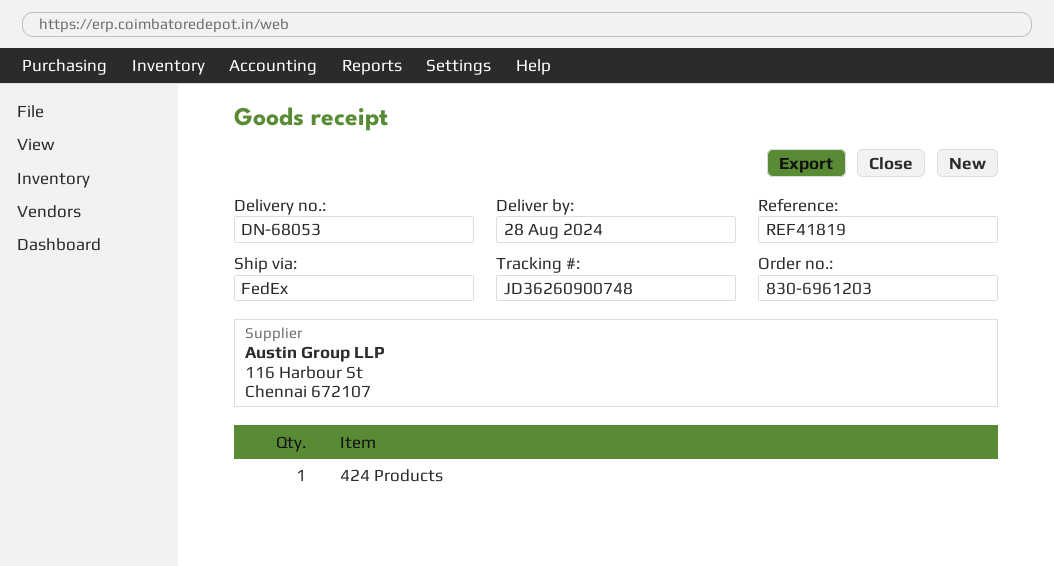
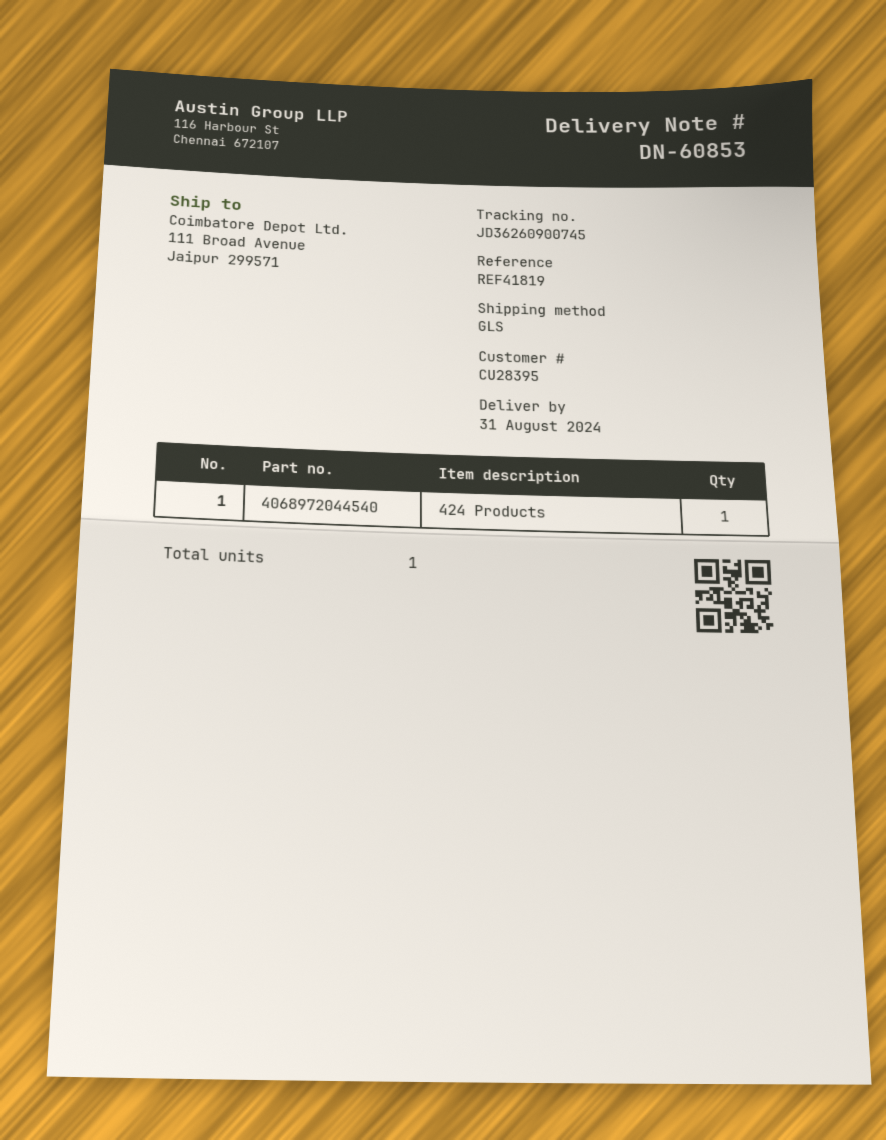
delivery note number: DN-68053 -> DN-60853
delivery date: 2024-08-28 -> 2024-08-31
shipping method: FedEx -> GLS
tracking number: JD36260900748 -> JD36260900745

